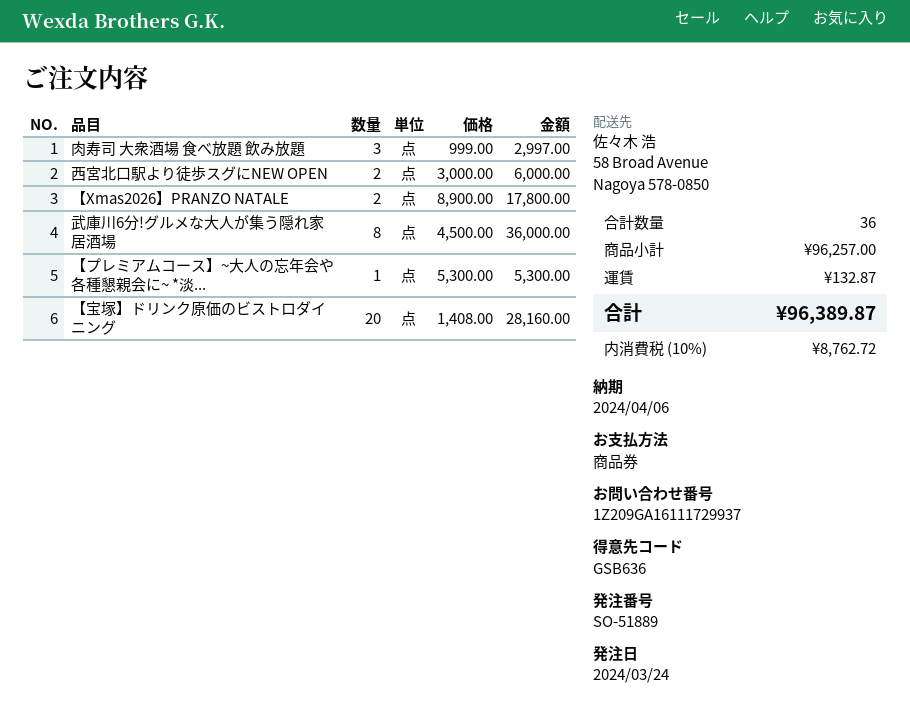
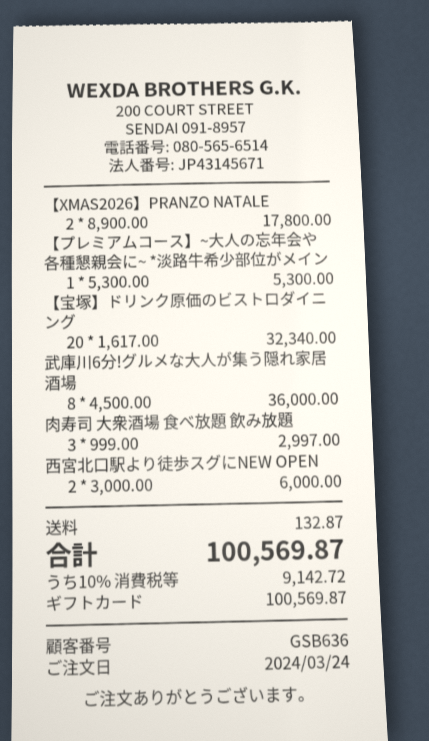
【宝塚】ドリンク原価のビストロダイニング: 20 x 1408.00 = 28160.00 -> 20 x 1617.00 = 32340.00
tax: 10% = 8762.72 -> 10% = 9142.72
total: 96389.87 -> 100569.87

